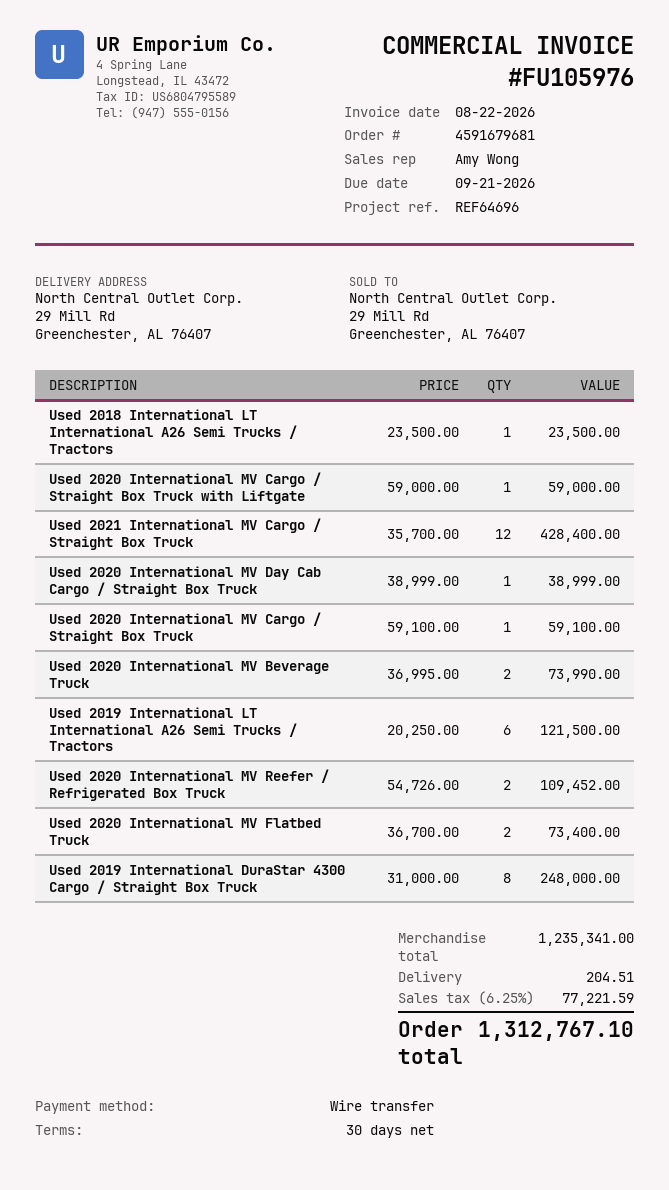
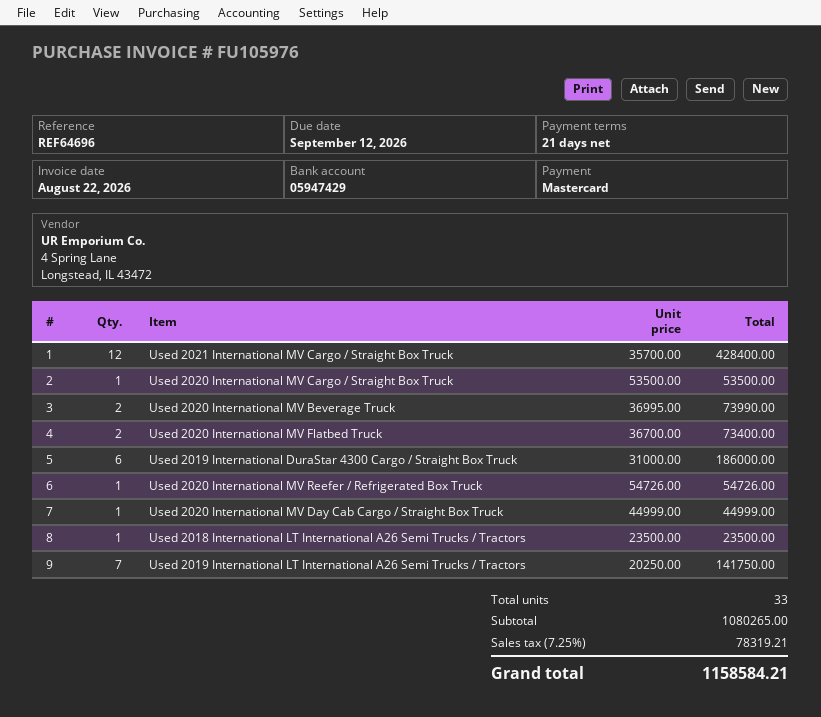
payment terms: 30 days -> 21 days
due date: 2026-09-21 -> 2026-09-12
payment method: bank transfer -> Mastercard
Used 2020 International MV Cargo / Straight Box Truck with Liftgate: 1 x 59000.00 = 59000.00 -> none
Used 2020 International MV Day Cab Cargo / Straight Box Truck: 1 x 38999.00 = 38999.00 -> 1 x 44999.00 = 44999.00
Used 2020 International MV Cargo / Straight Box Truck: 1 x 59100.00 = 59100.00 -> 1 x 53500.00 = 53500.00
Used 2019 International LT International A26 Semi Trucks / Tractors: 6 x 20250.00 = 121500.00 -> 7 x 20250.00 = 141750.00
Used 2020 International MV Reefer / Refrigerated Box Truck: 2 x 54726.00 = 109452.00 -> 1 x 54726.00 = 54726.00
Used 2019 International DuraStar 4300 Cargo / Straight Box Truck: 8 x 31000.00 = 248000.00 -> 6 x 31000.00 = 186000.00
subtotal: 1235341.00 -> 1080265.00
shipping: 204.51 -> none
tax: 6.25% = 77221.59 -> 7.25% = 78319.21
total: 1312767.10 -> 1158584.21

